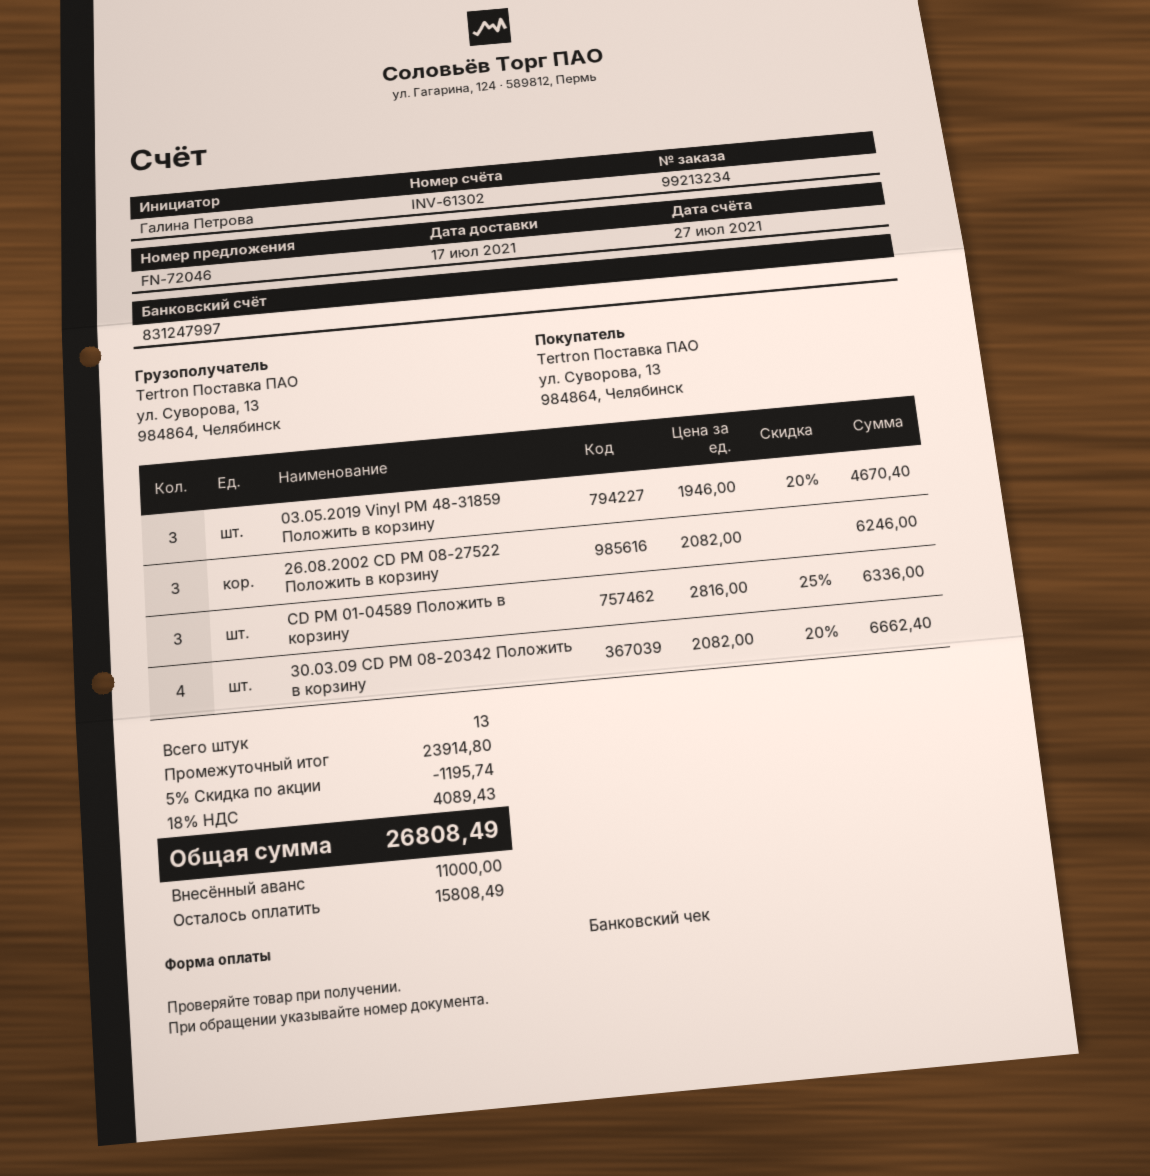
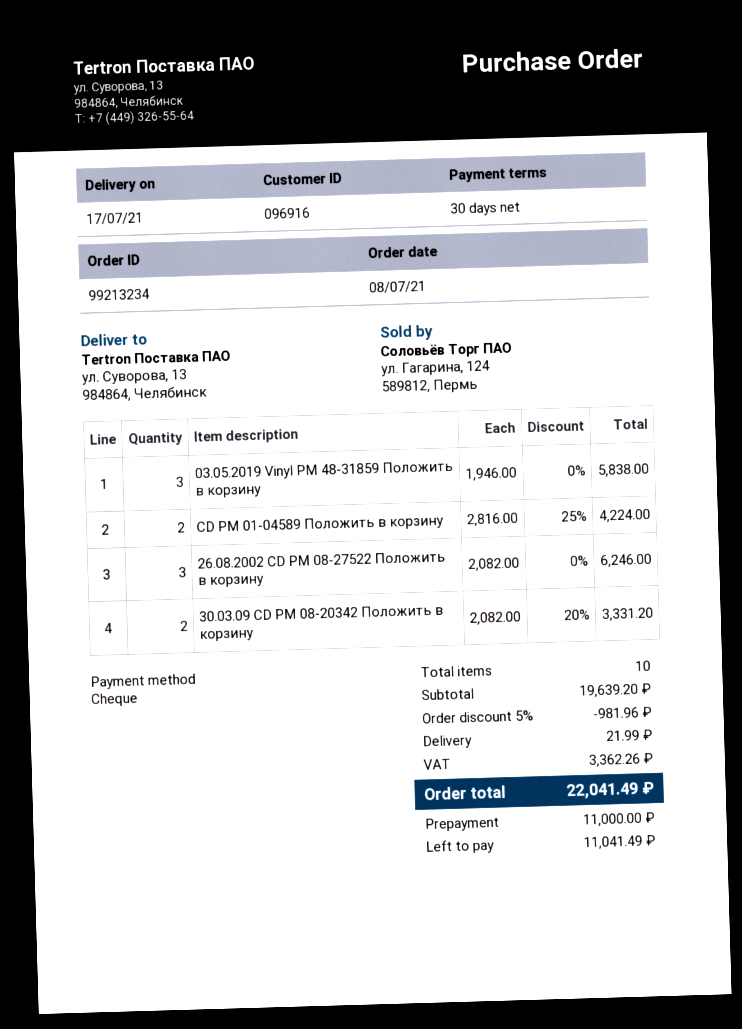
03.05.2019 Vinyl PM 48-31859 Положить в корзину: 3 x 1946.00 - 20% = 4670.40 -> 3 x 1946.00 = 5838.00
CD PM 01-04589 Положить в корзину: 3 x 2816.00 - 25% = 6336.00 -> 2 x 2816.00 - 25% = 4224.00
30.03.09 CD PM 08-20342 Положить в корзину: 4 x 2082.00 - 20% = 6662.40 -> 2 x 2082.00 - 20% = 3331.20
total quantity: 13 -> 10
subtotal: 23914.80 -> 19639.20
discount: 5% = 1195.74 -> 5% = 981.96
shipping: none -> 21.99
tax: 4089.43 -> 3362.26
total: 26808.49 -> 22041.49
balance: 15808.49 -> 11041.49

